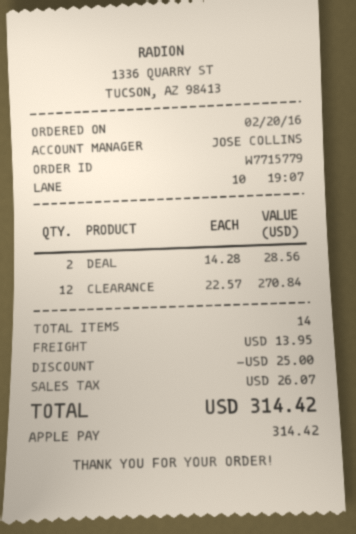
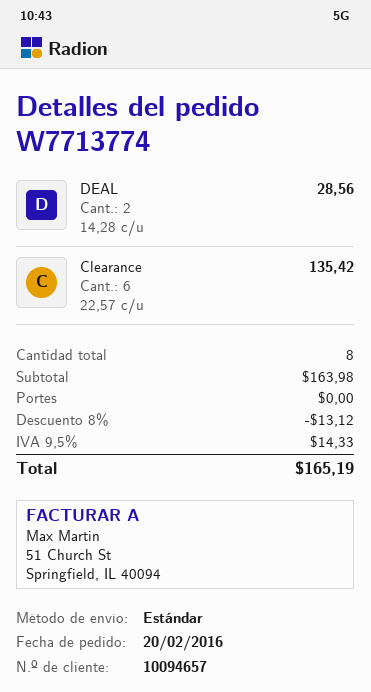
order number: W7715779 -> W7713774
CLEARANCE: 12 x 22.57 = 270.84 -> 6 x 22.57 = 135.42
total quantity: 14 -> 8
discount: 25.00 -> 13.12
shipping: 13.95 -> 0.00
tax: 26.07 -> 14.33
total: 314.42 -> 165.19

